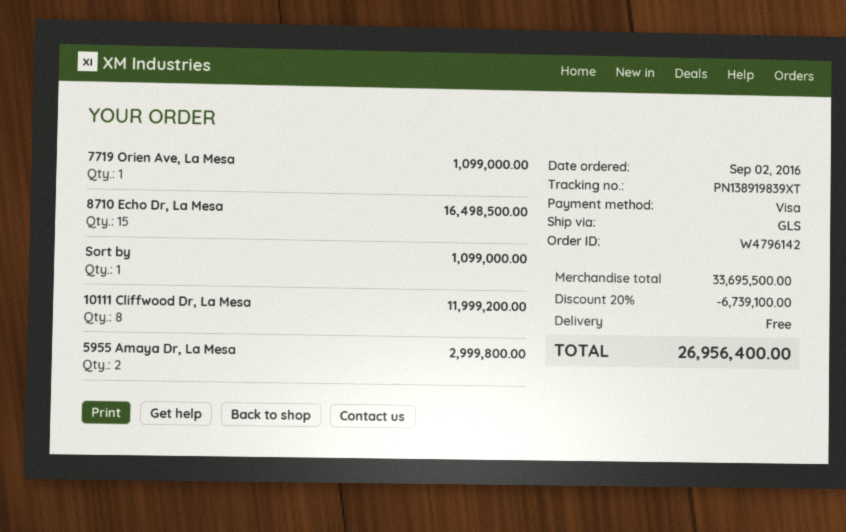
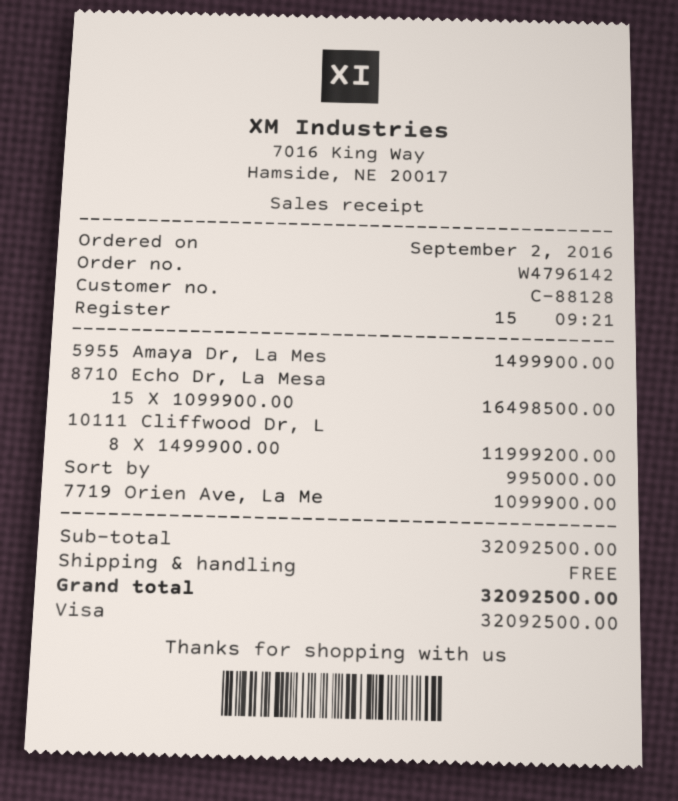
7719 Orien Ave, La Mesa: 1 for 1099000.00 -> 1 for 1099900.00
Sort by: 1 for 1099000.00 -> 1 for 995000.00
5955 Amaya Dr, La Mesa: 2 for 2999800.00 -> 1 for 1499900.00
subtotal: 33695500.00 -> 32092500.00
discount: 20% = 6739100.00 -> none
total: 26956400.00 -> 32092500.00

